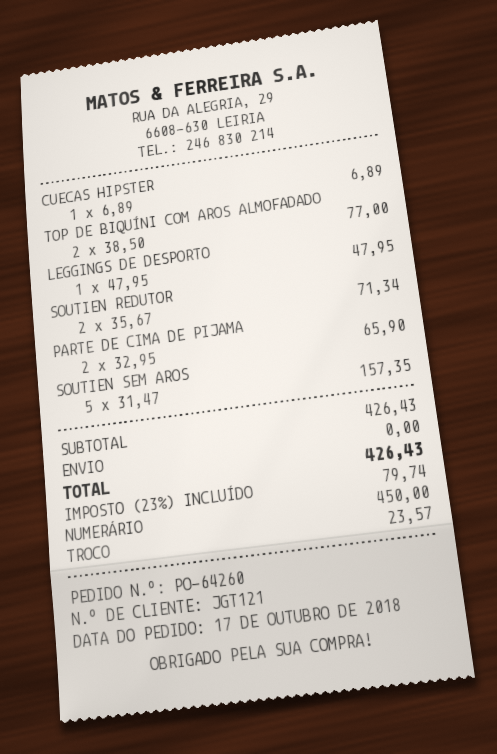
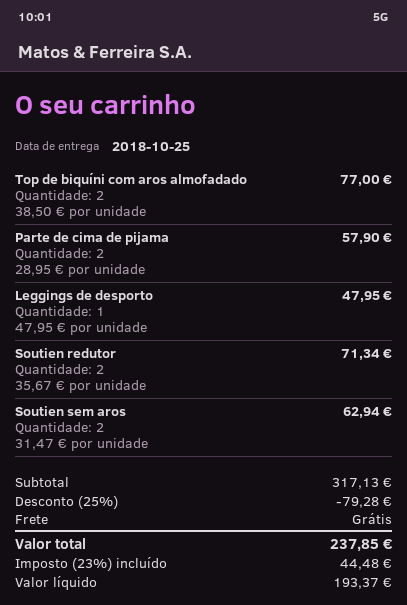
CUECAS HIPSTER: 1 x 6.89 = 6.89 -> none
PARTE DE CIMA DE PIJAMA: 2 x 32.95 = 65.90 -> 2 x 28.95 = 57.90
SOUTIEN SEM AROS: 5 x 31.47 = 157.35 -> 2 x 31.47 = 62.94
subtotal: 426.43 -> 317.13
discount: none -> 25% = 79.28
tax: 23% = 79.74 -> 23% = 44.48
total: 426.43 -> 237.85

